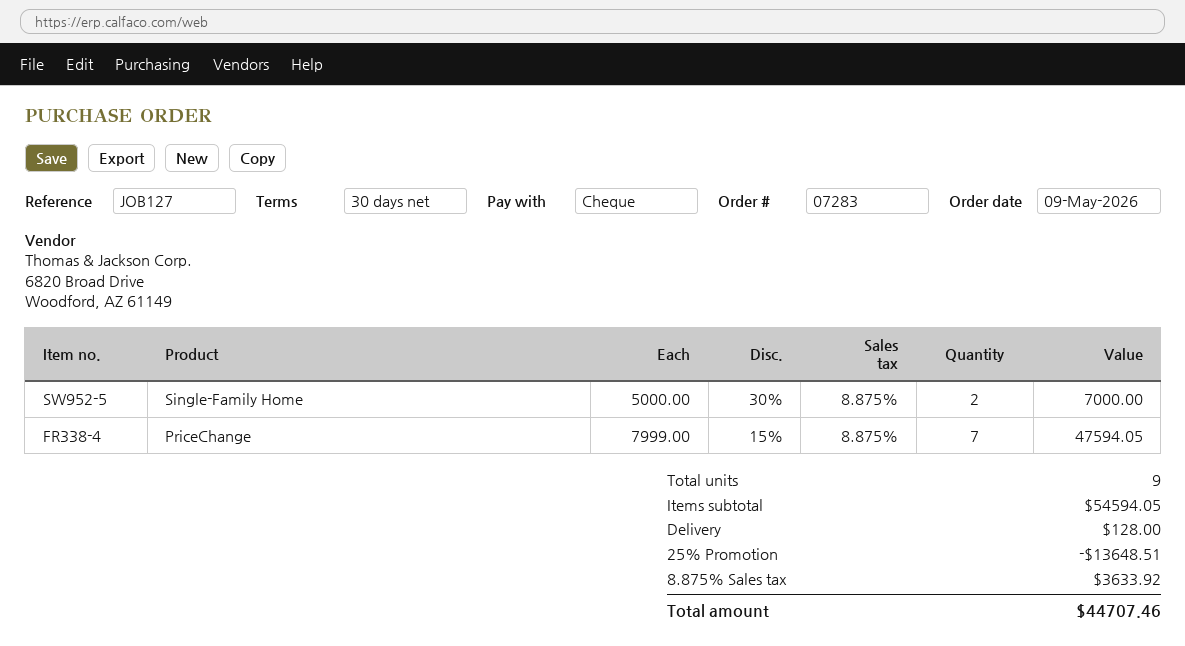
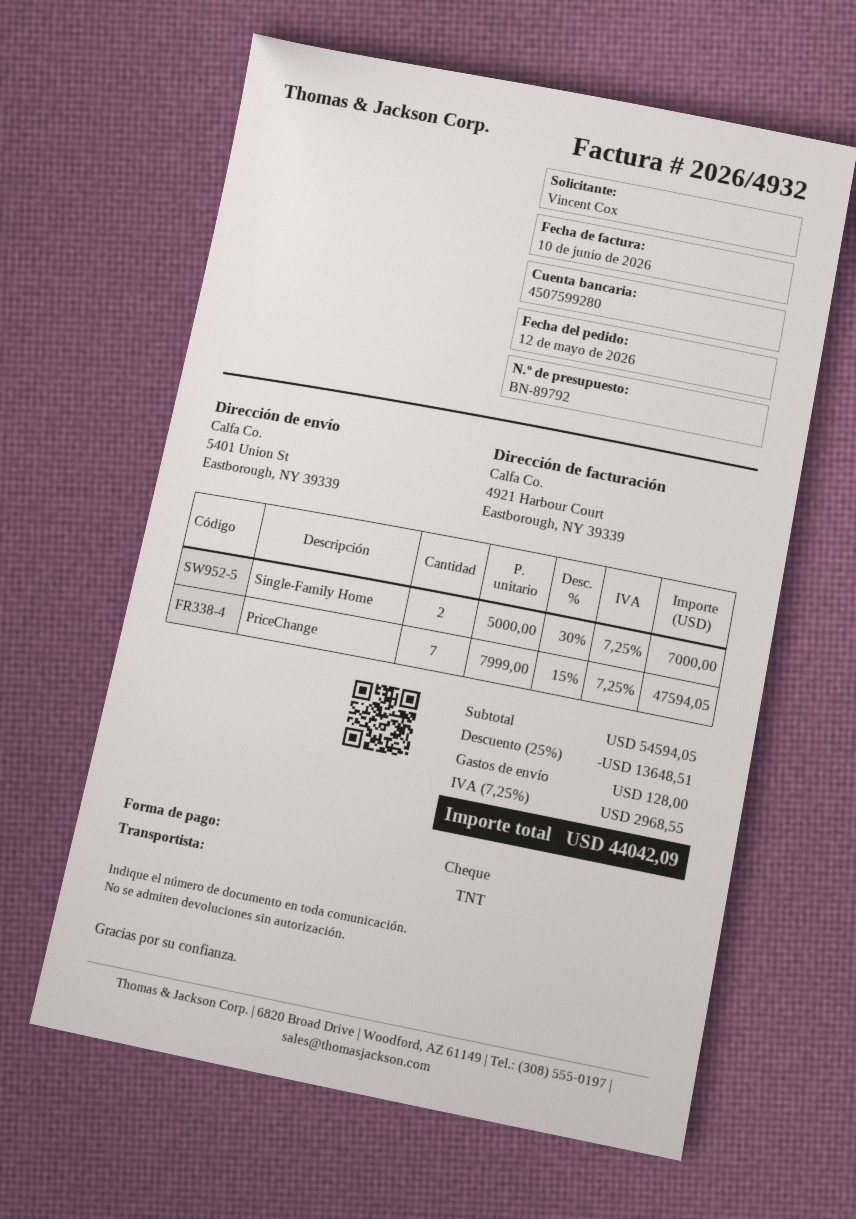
order date: 2026-05-09 -> 2026-05-12
tax: 8.875% = 3633.92 -> 7.25% = 2968.55
total: 44707.46 -> 44042.09

